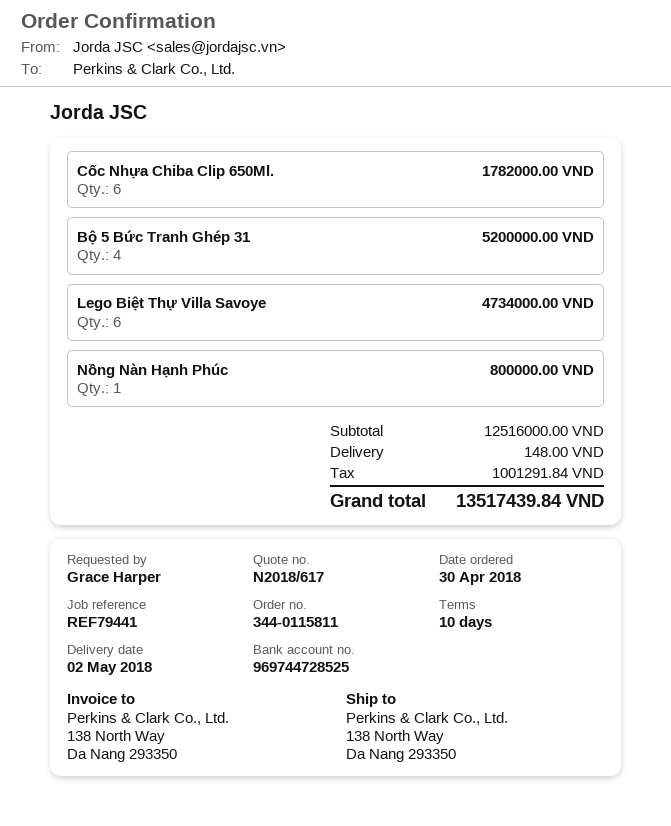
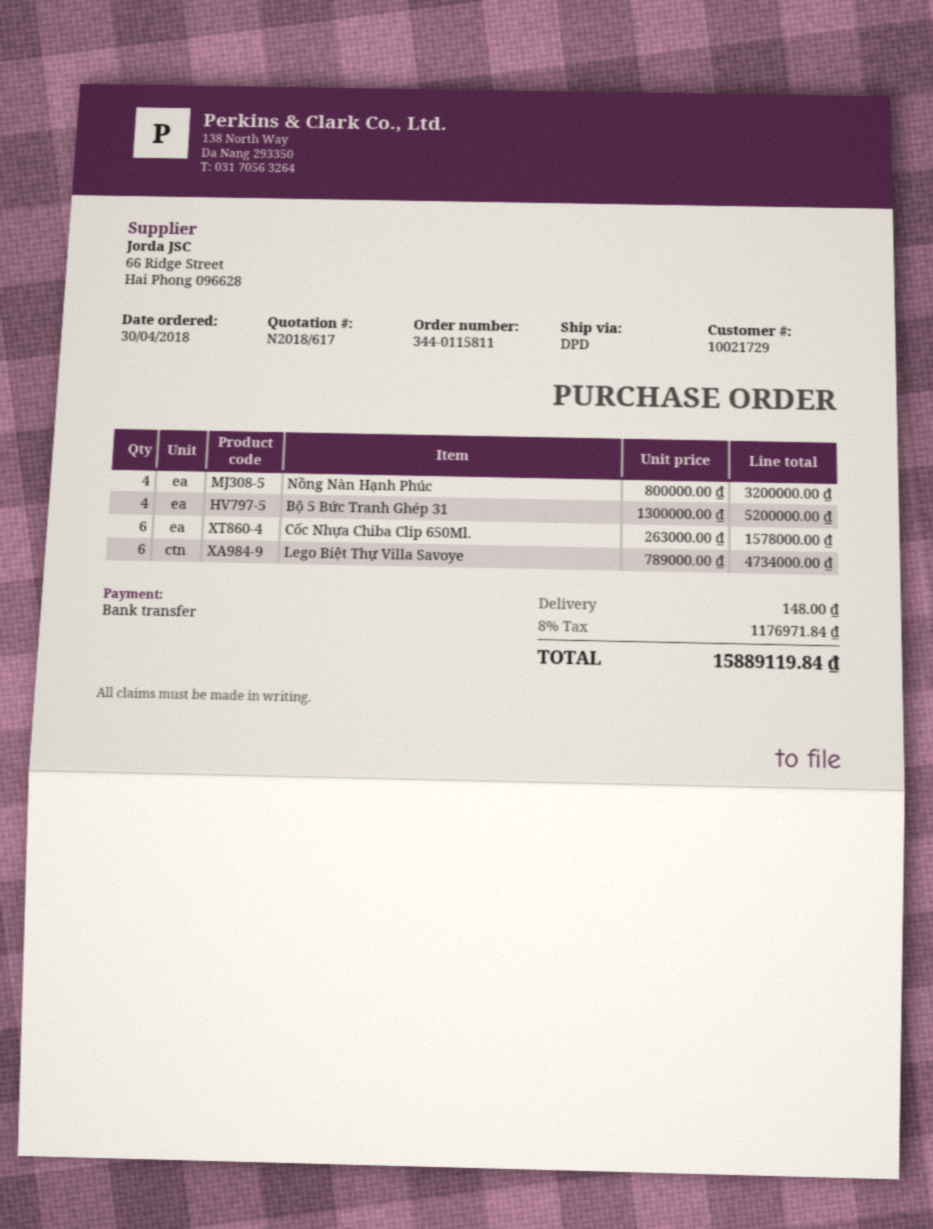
Cốc Nhựa Chiba Clip 650Ml.: 6 for 1782000.00 -> 6 for 1578000.00
Nồng Nàn Hạnh Phúc: 1 for 800000.00 -> 4 for 3200000.00
tax: 1001291.84 -> 1176971.84
total: 13517439.84 -> 15889119.84

